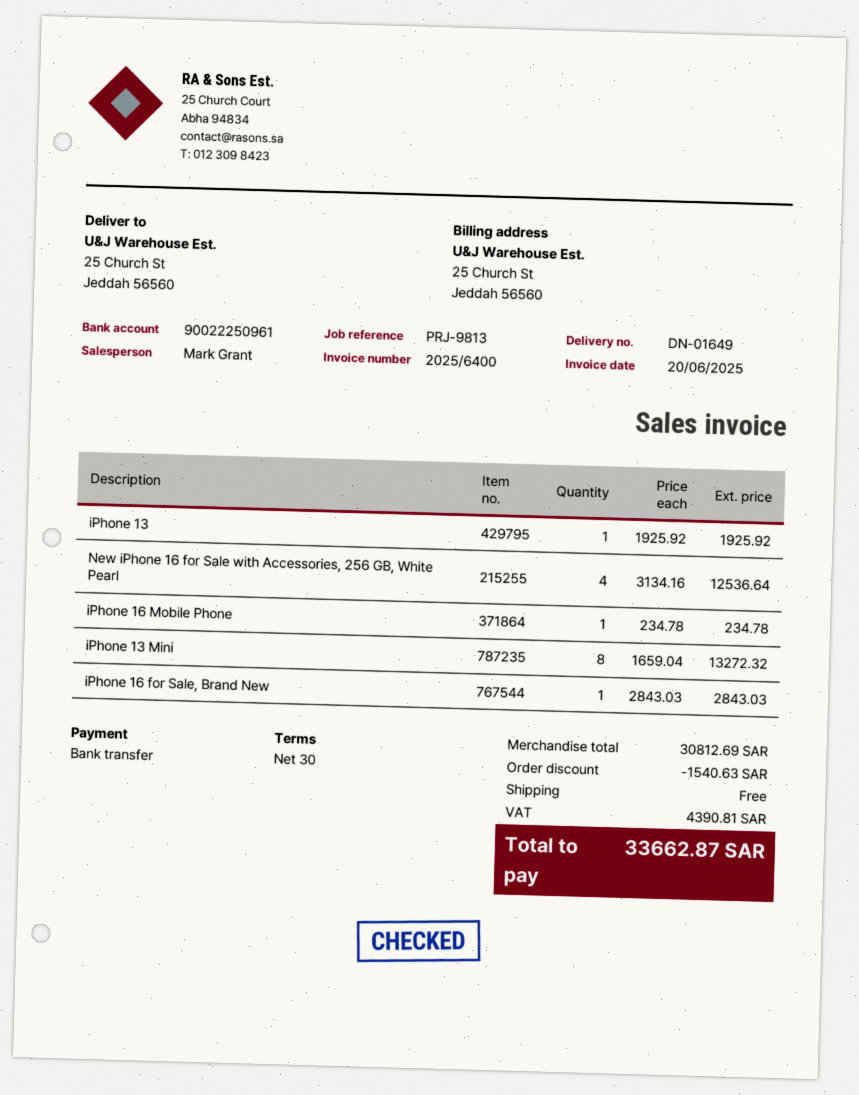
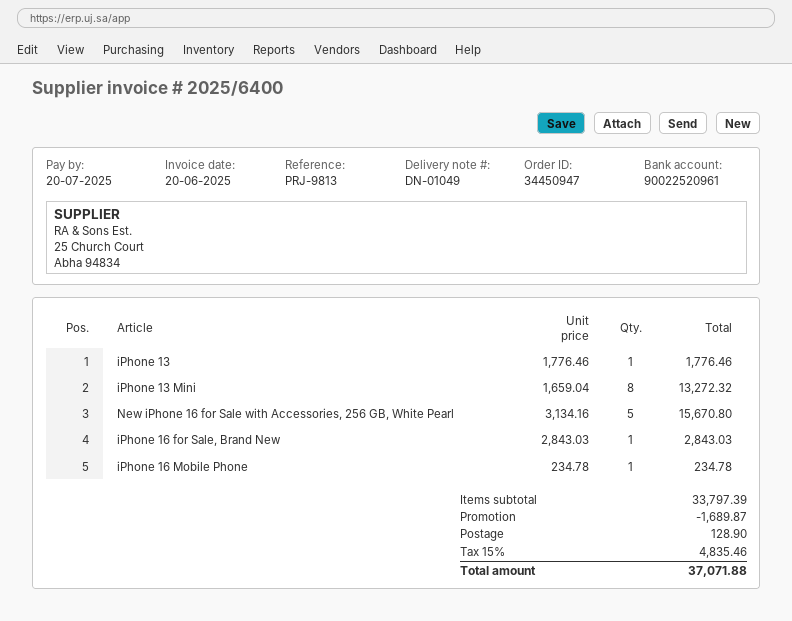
delivery note number: DN-01649 -> DN-01049
bank account: 90022250961 -> 90022520961
iPhone 13: 1 x 1925.92 = 1925.92 -> 1 x 1776.46 = 1776.46
New iPhone 16 for Sale with Accessories, 256 GB, White Pearl: 4 x 3134.16 = 12536.64 -> 5 x 3134.16 = 15670.80
subtotal: 30812.69 -> 33797.39
discount: 1540.63 -> 1689.87
shipping: 0.00 -> 128.90
tax: 4390.81 -> 4835.46
total: 33662.87 -> 37071.88

